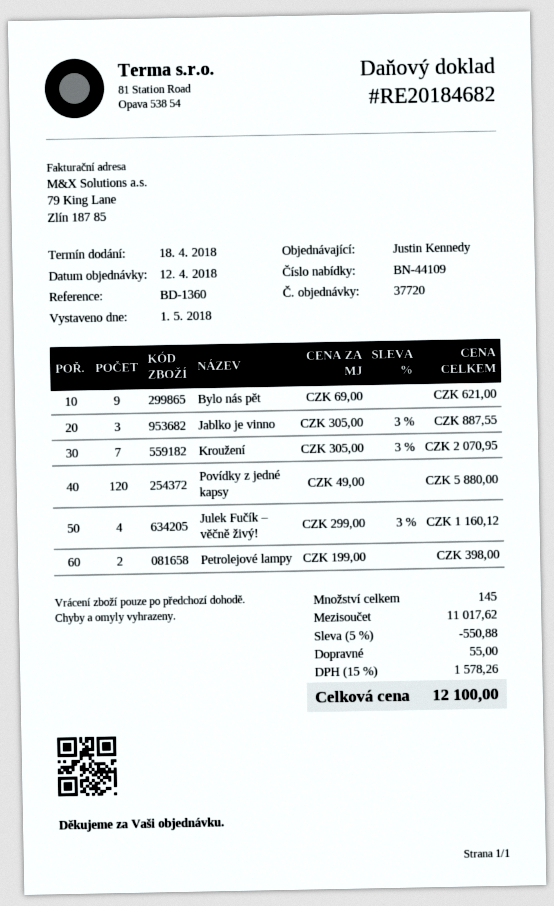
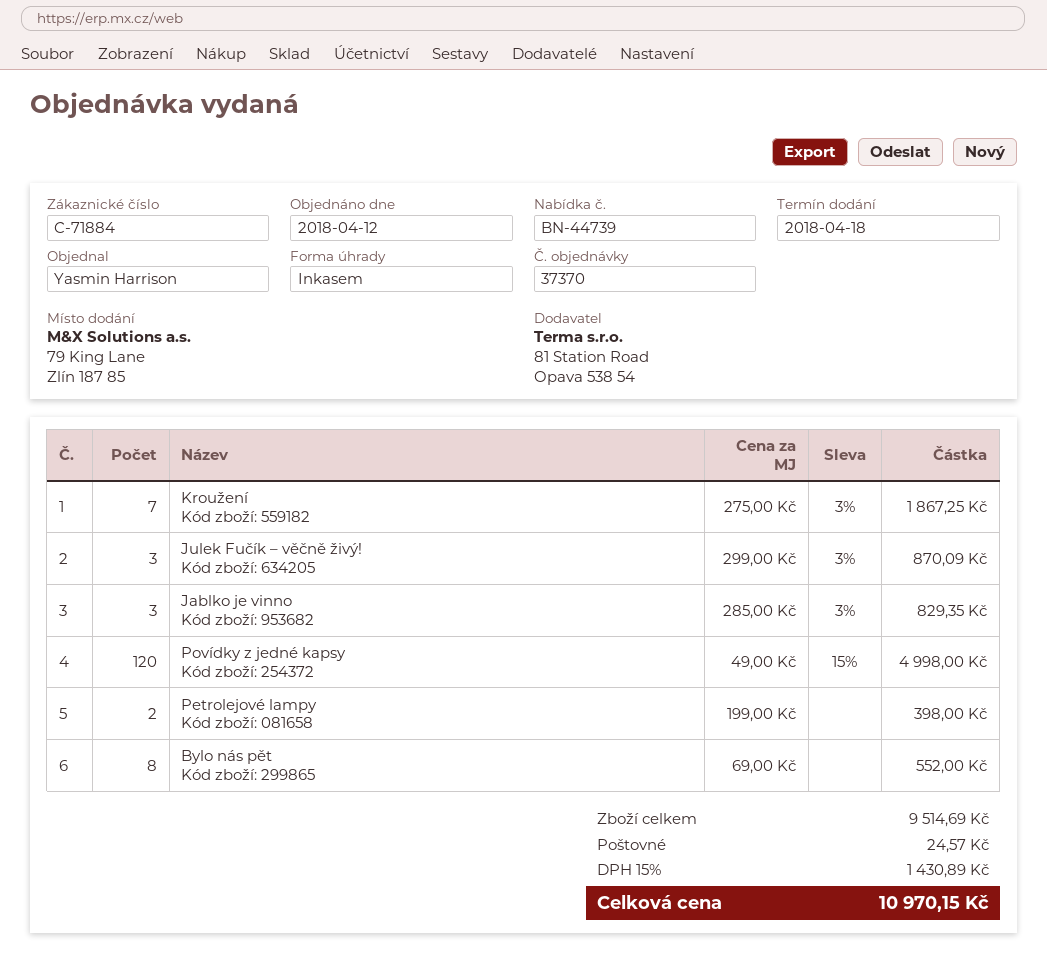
quote number: BN-44109 -> BN-44739
order number: 37720 -> 37370
ordered by: Justin Kennedy -> Yasmin Harrison
Bylo nás pět: 9 x 69.00 = 621.00 -> 8 x 69.00 = 552.00
Jablko je vinno: 3 x 305.00 - 3% = 887.55 -> 3 x 285.00 - 3% = 829.35
Kroužení: 7 x 305.00 - 3% = 2070.95 -> 7 x 275.00 - 3% = 1867.25
Povídky z jedné kapsy: 120 x 49.00 = 5880.00 -> 120 x 49.00 - 15% = 4998.00
Julek Fučík – věčně živý!: 4 x 299.00 - 3% = 1160.12 -> 3 x 299.00 - 3% = 870.09
subtotal: 11017.62 -> 9514.69
discount: 5% = 550.88 -> none
shipping: 55.00 -> 24.57
tax: 15% = 1578.26 -> 15% = 1430.89
total: 12100.00 -> 10970.15

